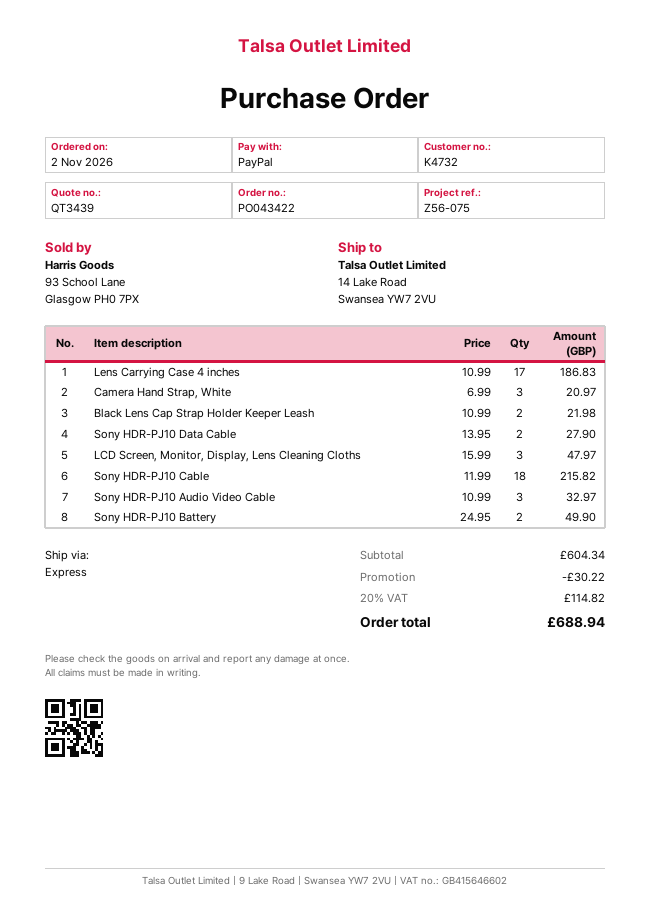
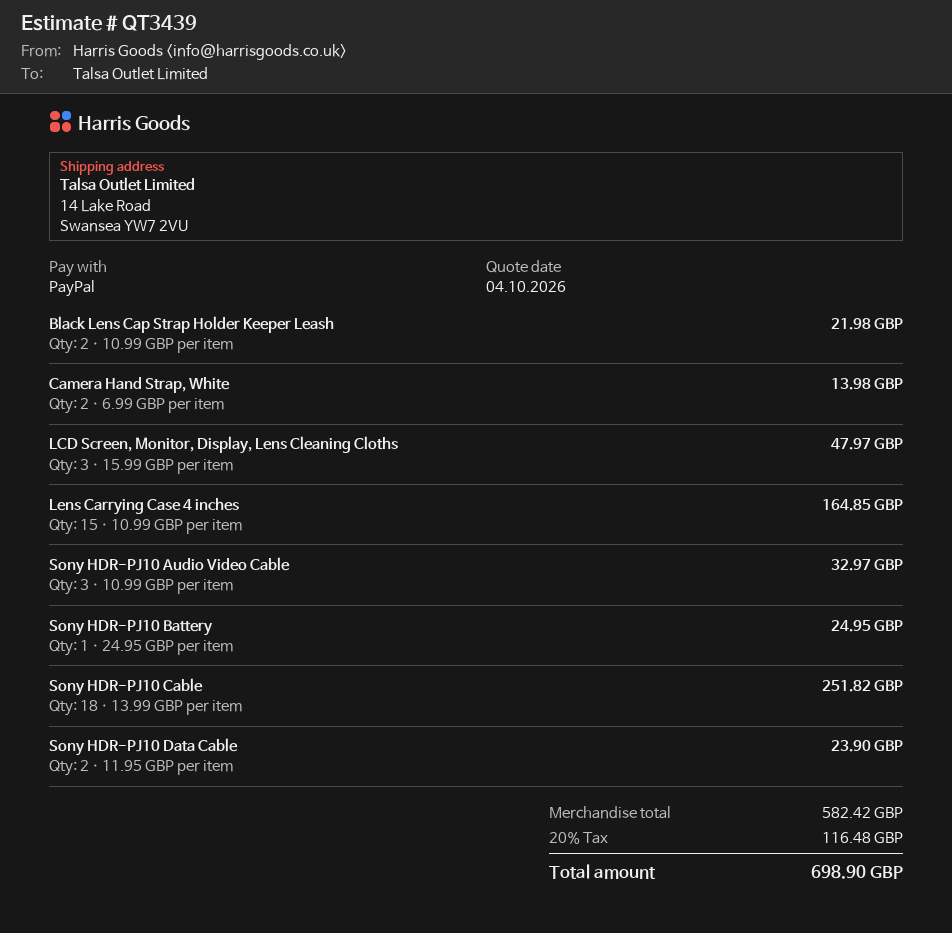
Lens Carrying Case 4 inches: 17 x 10.99 = 186.83 -> 15 x 10.99 = 164.85
Camera Hand Strap, White: 3 x 6.99 = 20.97 -> 2 x 6.99 = 13.98
Sony HDR-PJ10 Data Cable: 2 x 13.95 = 27.90 -> 2 x 11.95 = 23.90
Sony HDR-PJ10 Cable: 18 x 11.99 = 215.82 -> 18 x 13.99 = 251.82
Sony HDR-PJ10 Battery: 2 x 24.95 = 49.90 -> 1 x 24.95 = 24.95
subtotal: 604.34 -> 582.42
discount: 30.22 -> none
tax: 20% = 114.82 -> 20% = 116.48
total: 688.94 -> 698.90

